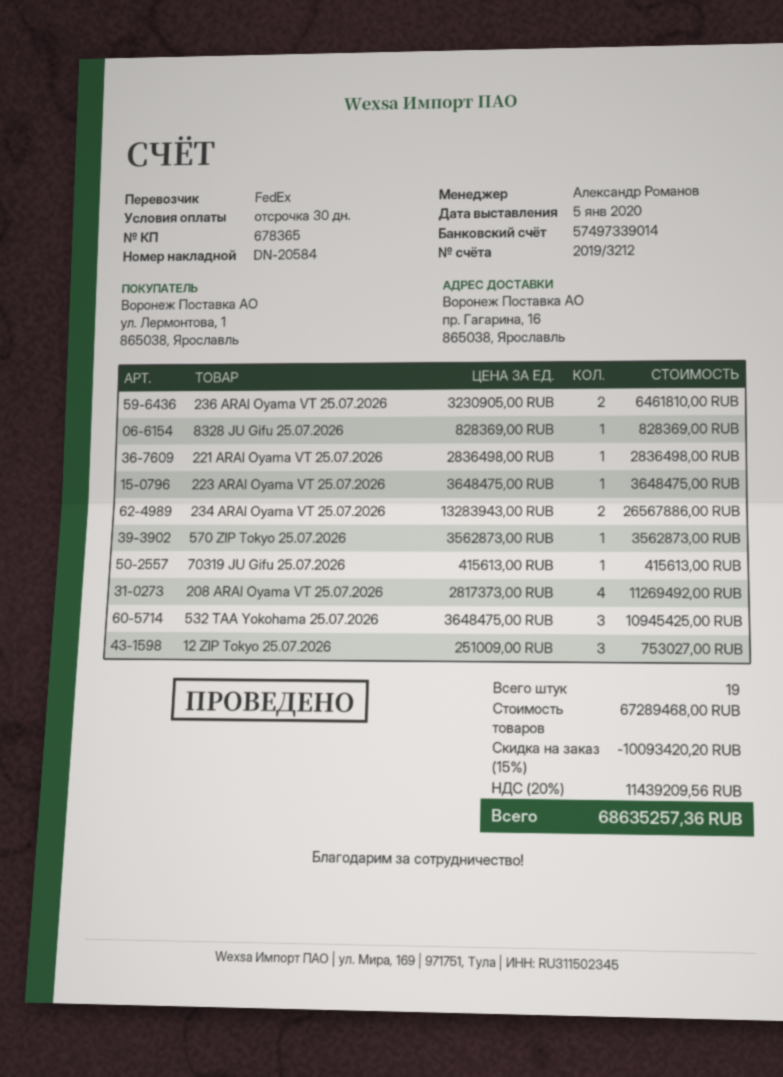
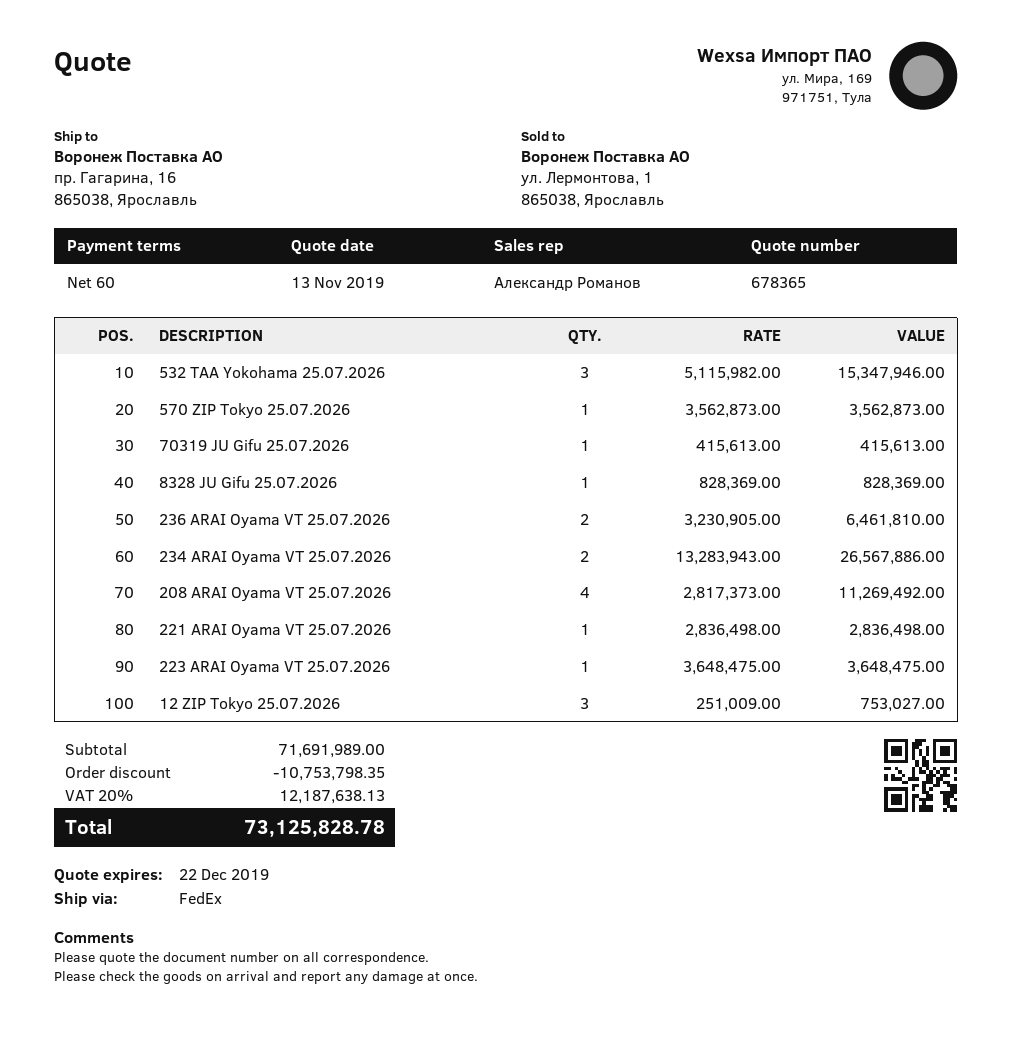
payment terms: 30 days -> 60 days
532 TAA Yokohama 25.07.2026: 3 x 3648475.00 = 10945425.00 -> 3 x 5115982.00 = 15347946.00
subtotal: 67289468.00 -> 71691989.00
discount: 10093420.20 -> 10753798.35
tax: 20% = 11439209.56 -> 20% = 12187638.13
total: 68635257.36 -> 73125828.78

